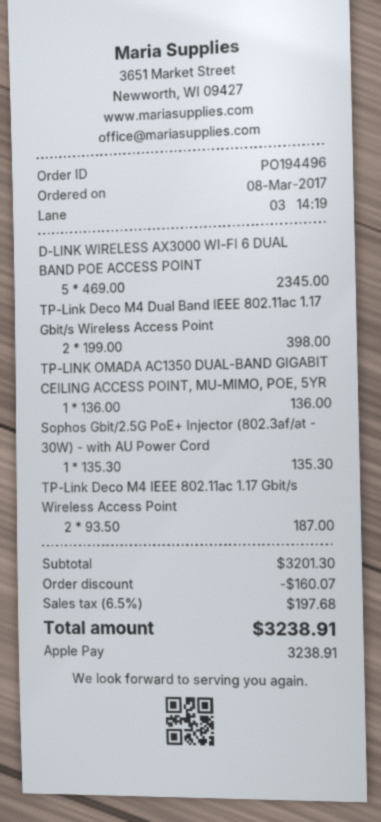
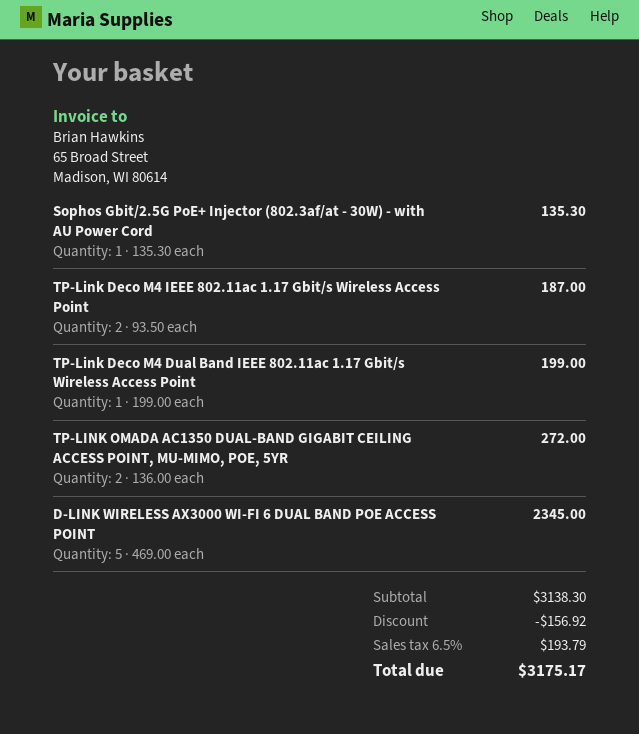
TP-Link Deco M4 Dual Band IEEE 802.11ac 1.17 Gbit/s Wireless Access Point: 2 x 199.00 = 398.00 -> 1 x 199.00 = 199.00
TP-LINK OMADA AC1350 DUAL-BAND GIGABIT CEILING ACCESS POINT, MU-MIMO, POE, 5YR: 1 x 136.00 = 136.00 -> 2 x 136.00 = 272.00
subtotal: 3201.30 -> 3138.30
discount: 160.07 -> 156.92
tax: 6.5% = 197.68 -> 6.5% = 193.79
total: 3238.91 -> 3175.17

